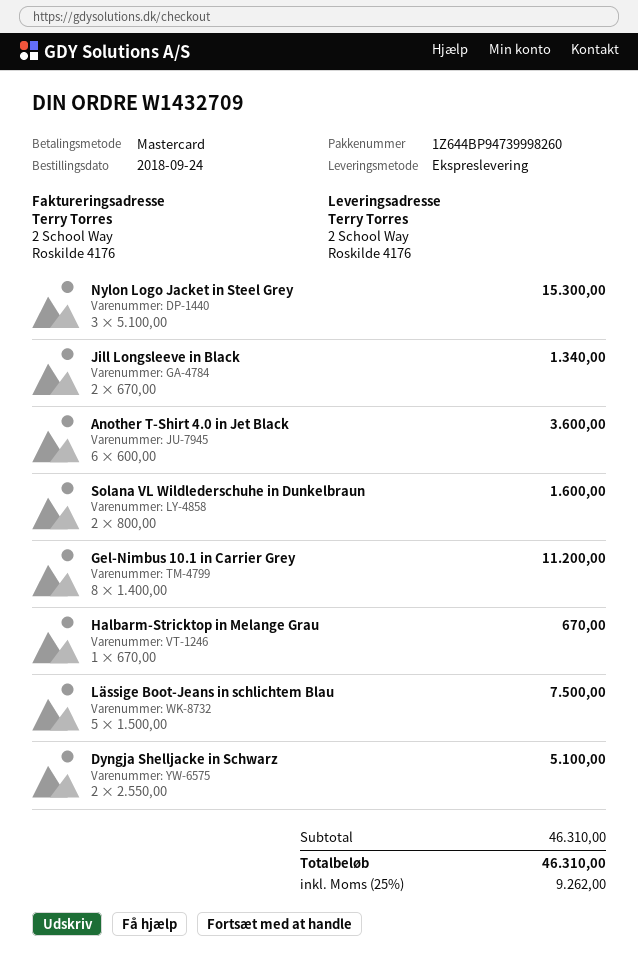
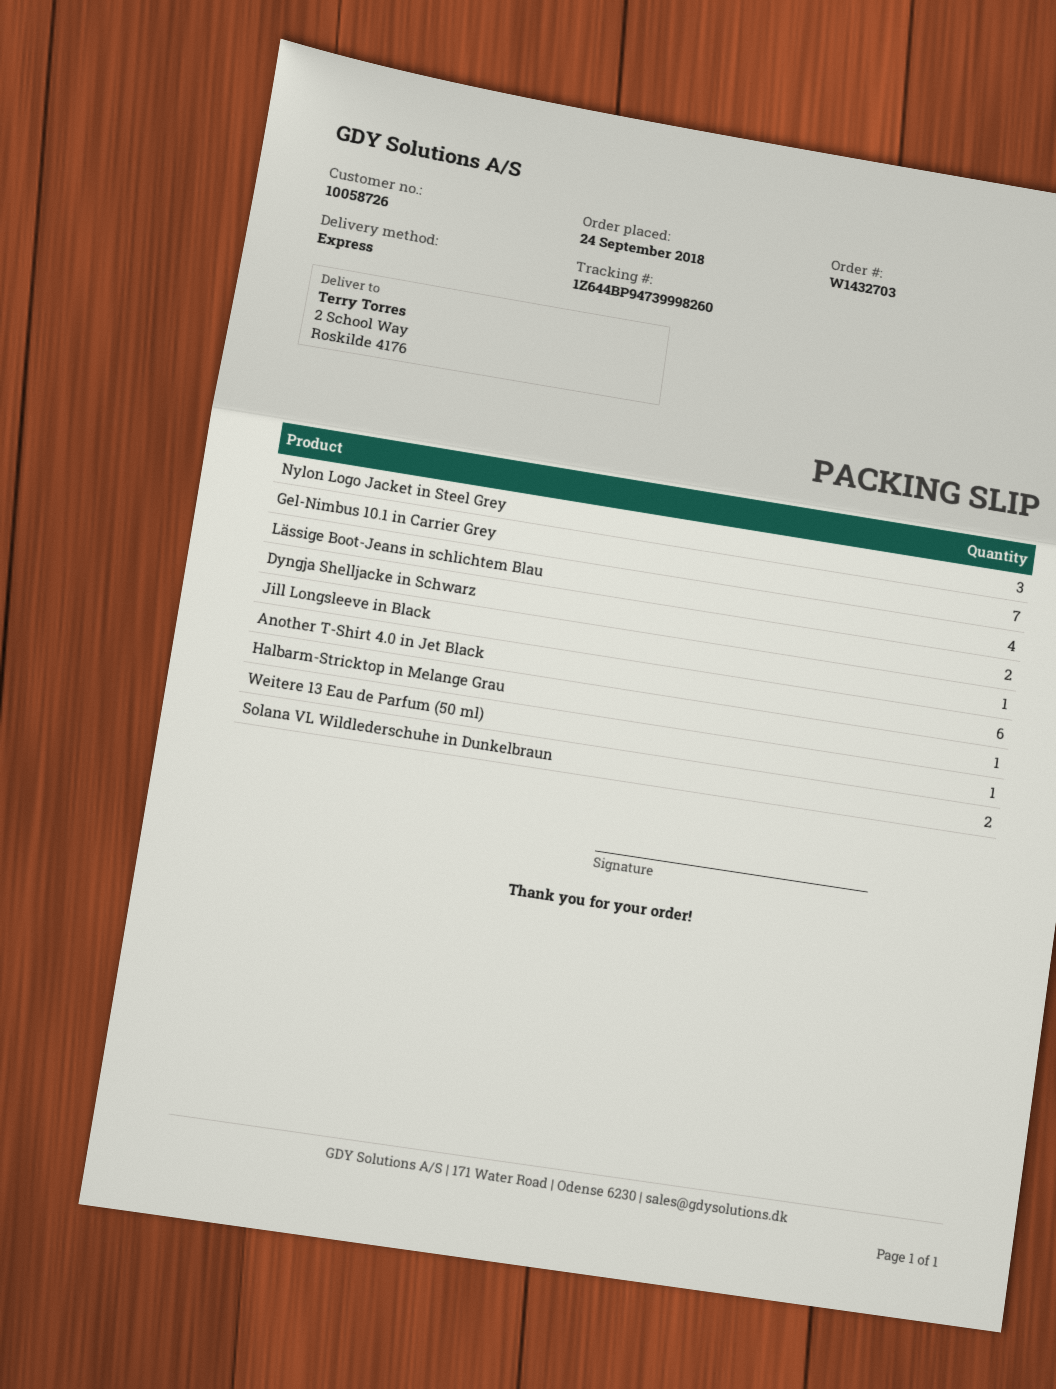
order number: W1432709 -> W1432703
Jill Longsleeve in Black: 2 -> 1
Gel-Nimbus 10.1 in Carrier Grey: 8 -> 7
Lässige Boot-Jeans in schlichtem Blau: 5 -> 4
Weitere 13 Eau de Parfum (50 ml): none -> 1

